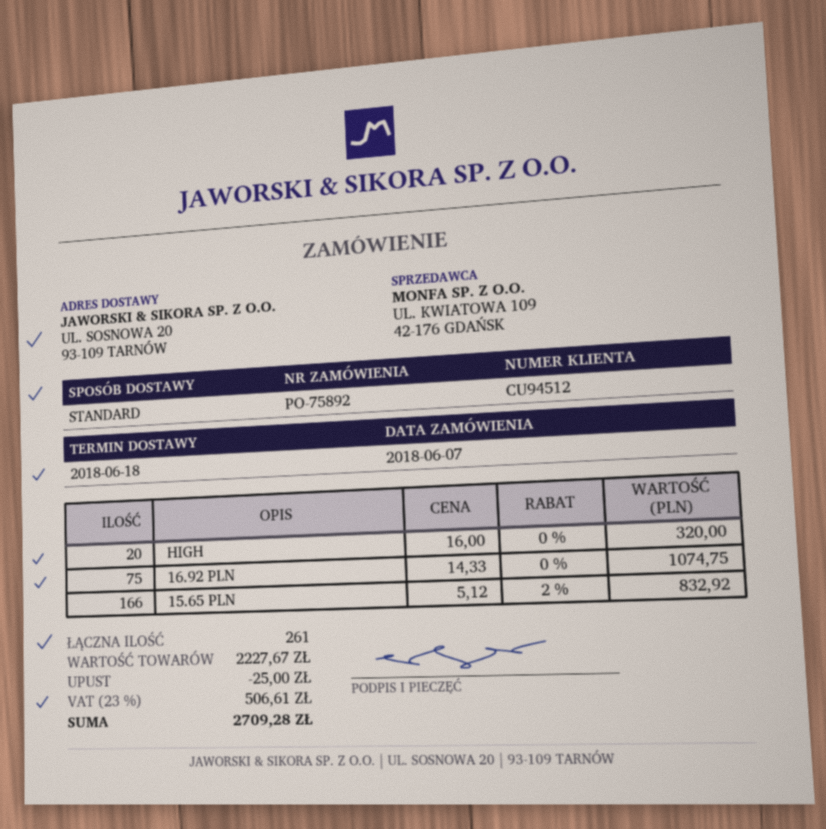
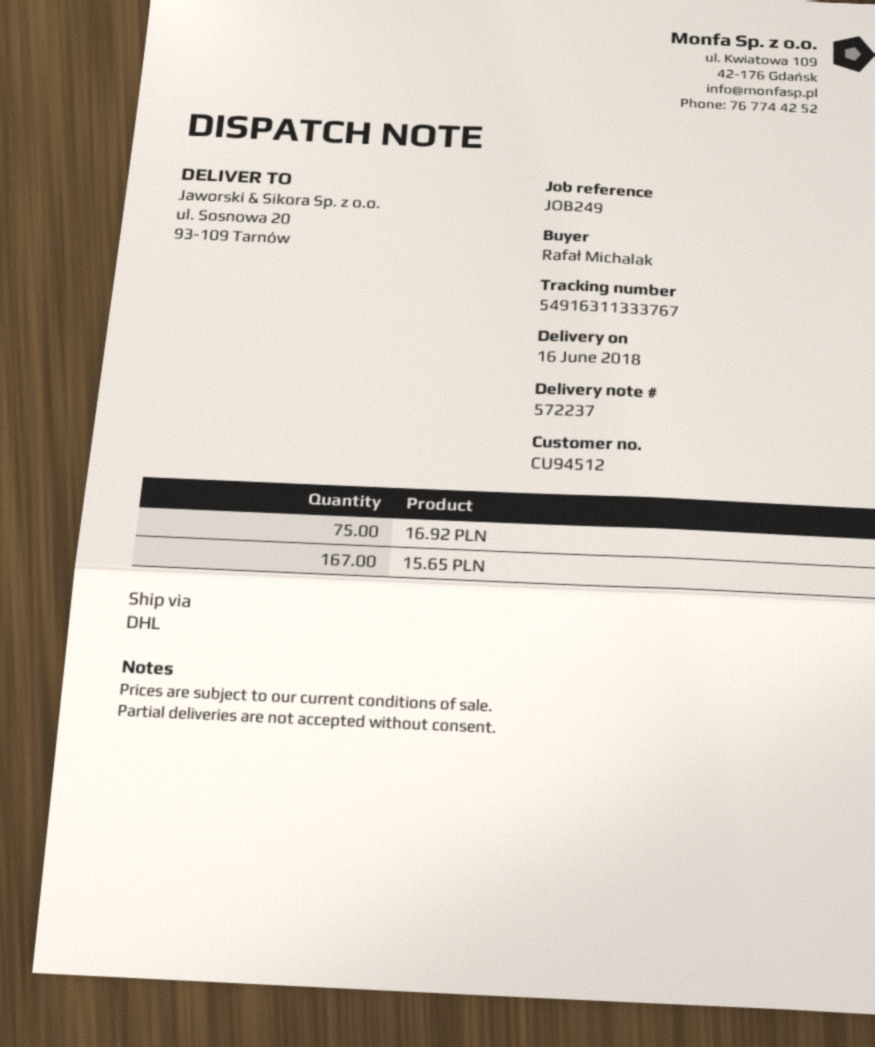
delivery date: 2018-06-18 -> 2018-06-16
shipping method: standard -> DHL
HIGH: 20 -> none
15.65 PLN: 166 -> 167

